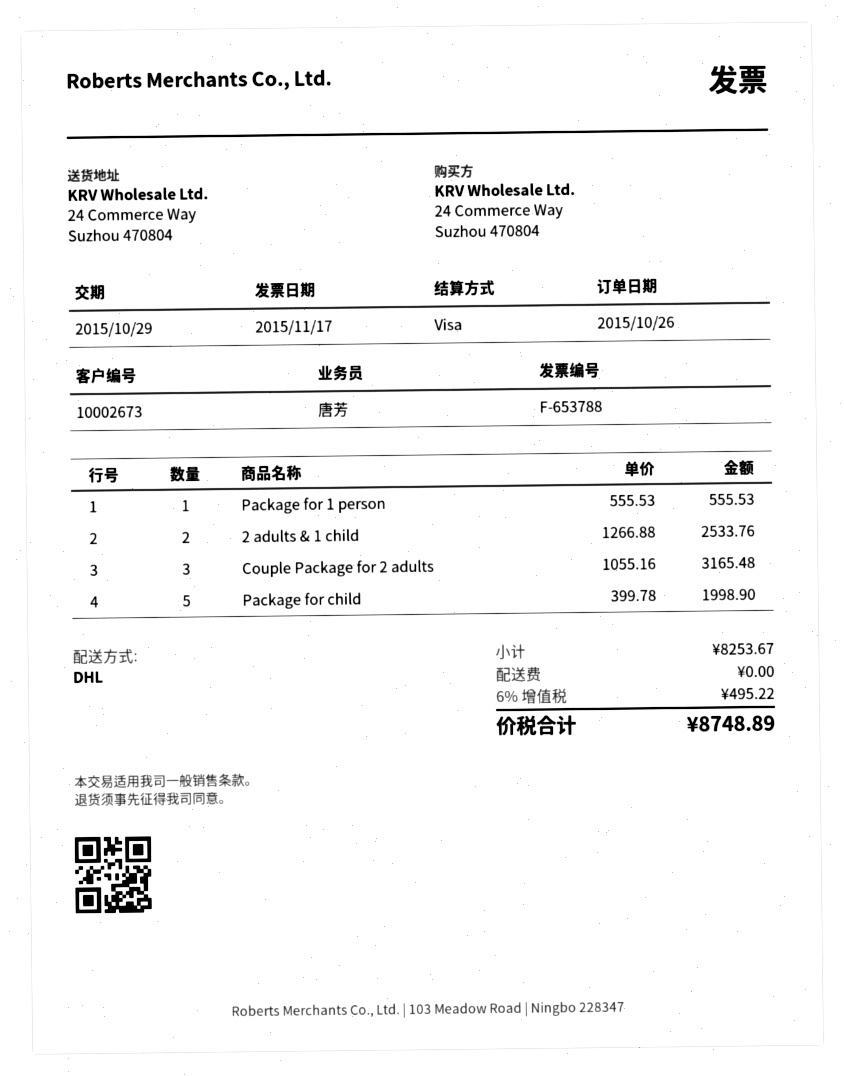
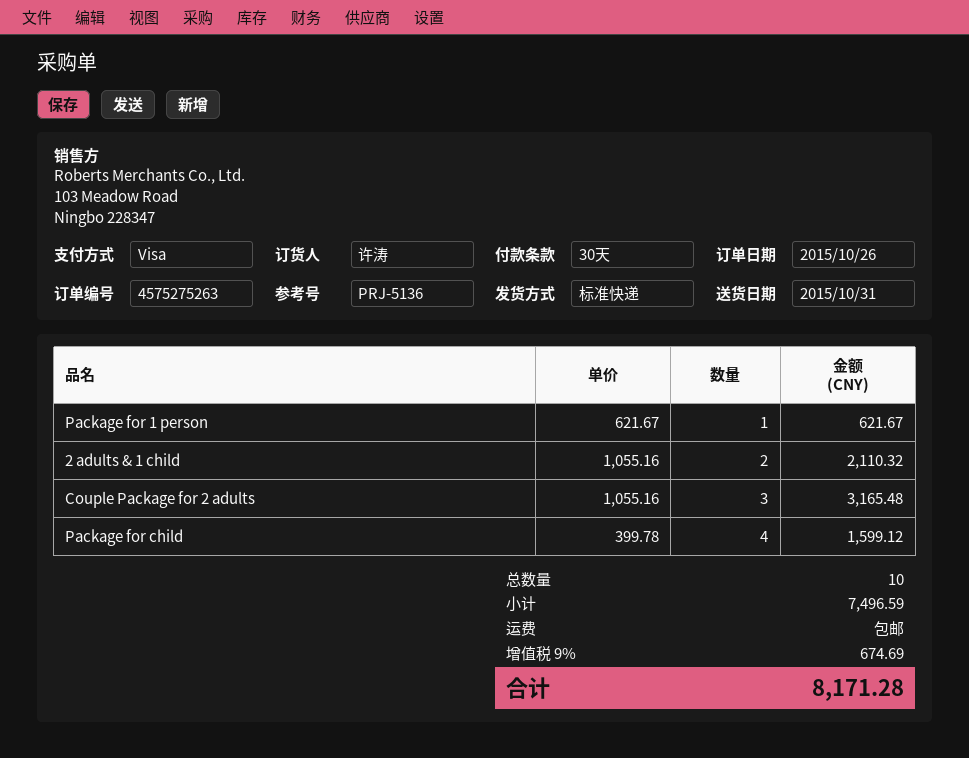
delivery date: 2015-10-29 -> 2015-10-31
shipping method: DHL -> standard
Package for 1 person: 1 x 555.53 = 555.53 -> 1 x 621.67 = 621.67
2 adults & 1 child: 2 x 1266.88 = 2533.76 -> 2 x 1055.16 = 2110.32
Package for child: 5 x 399.78 = 1998.90 -> 4 x 399.78 = 1599.12
subtotal: 8253.67 -> 7496.59
tax: 6% = 495.22 -> 9% = 674.69
total: 8748.89 -> 8171.28

